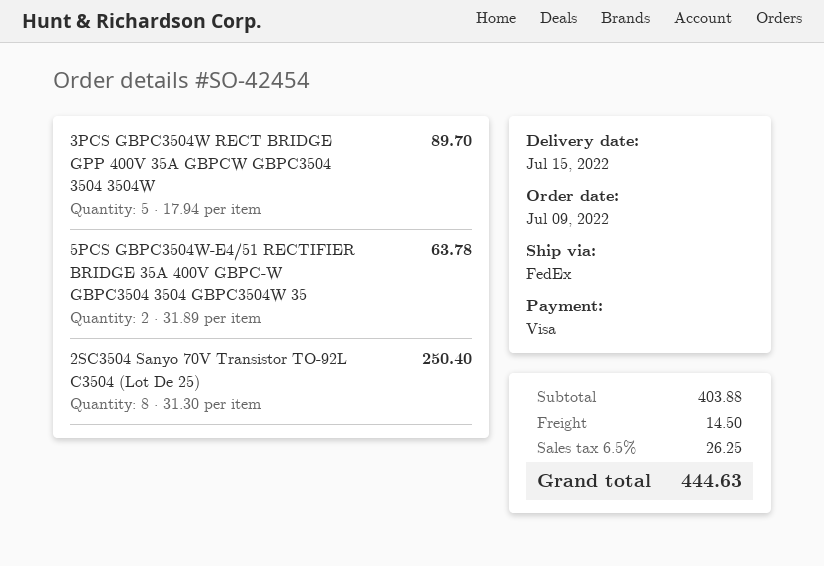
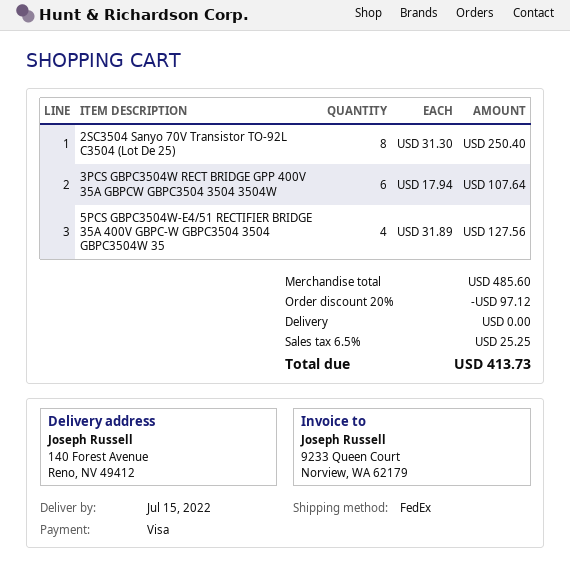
3PCS GBPC3504W RECT BRIDGE GPP 400V 35A GBPCW GBPC3504 3504 3504W: 5 x 17.94 = 89.70 -> 6 x 17.94 = 107.64
5PCS GBPC3504W-E4/51 RECTIFIER BRIDGE 35A 400V GBPC-W GBPC3504 3504 GBPC3504W 35: 2 x 31.89 = 63.78 -> 4 x 31.89 = 127.56
subtotal: 403.88 -> 485.60
discount: none -> 20% = 97.12
shipping: 14.50 -> 0.00
tax: 6.5% = 26.25 -> 6.5% = 25.25
total: 444.63 -> 413.73

